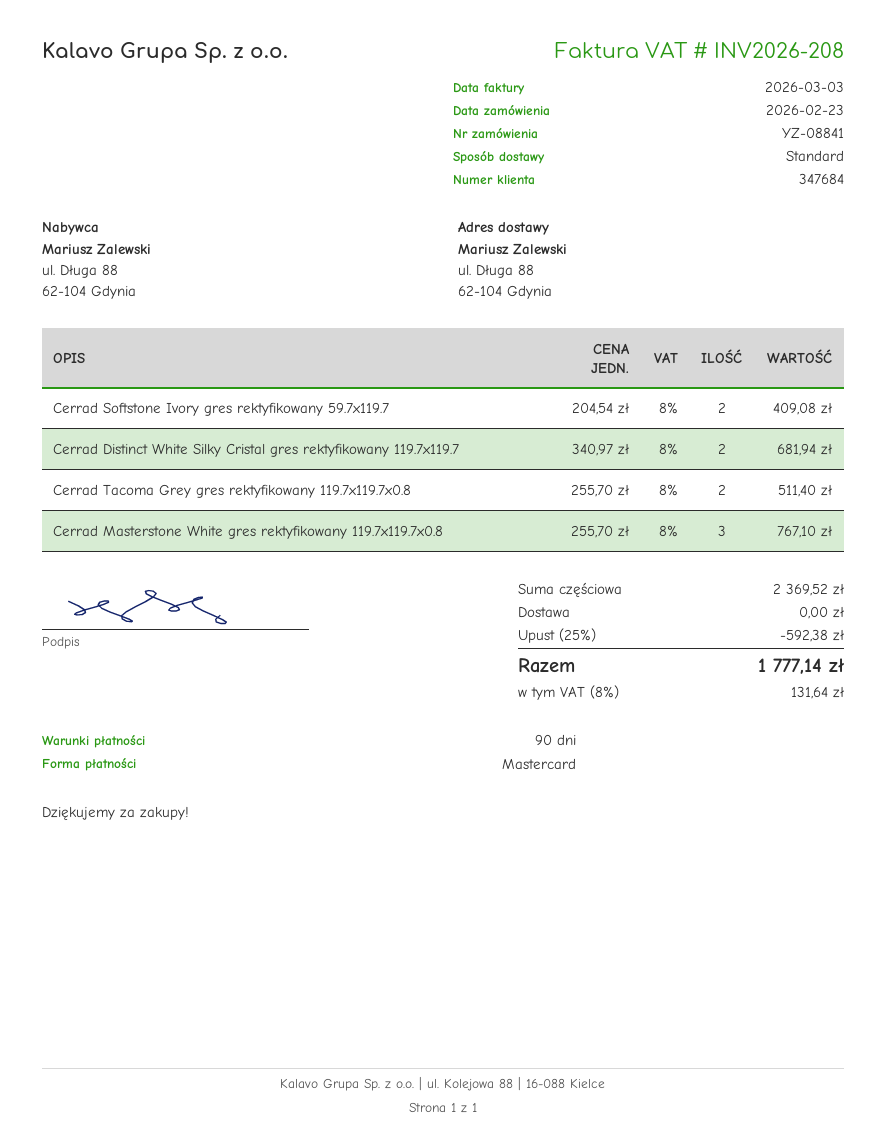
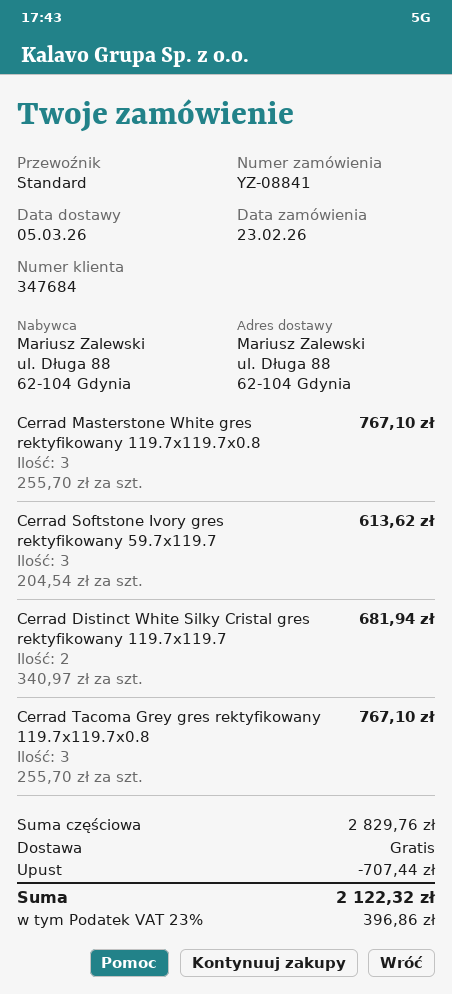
Cerrad Softstone Ivory gres rektyfikowany 59.7x119.7: 2 x 204.54 = 409.08 -> 3 x 204.54 = 613.62
Cerrad Tacoma Grey gres rektyfikowany 119.7x119.7x0.8: 2 x 255.70 = 511.40 -> 3 x 255.70 = 767.10
subtotal: 2369.52 -> 2829.76
discount: 592.38 -> 707.44
tax: 8% = 131.64 -> 23% = 396.86
total: 1777.14 -> 2122.32

